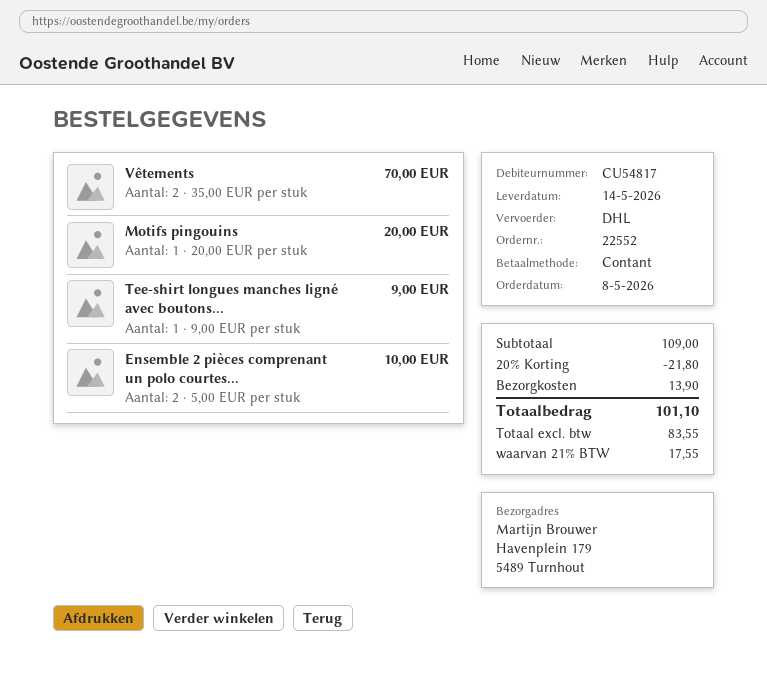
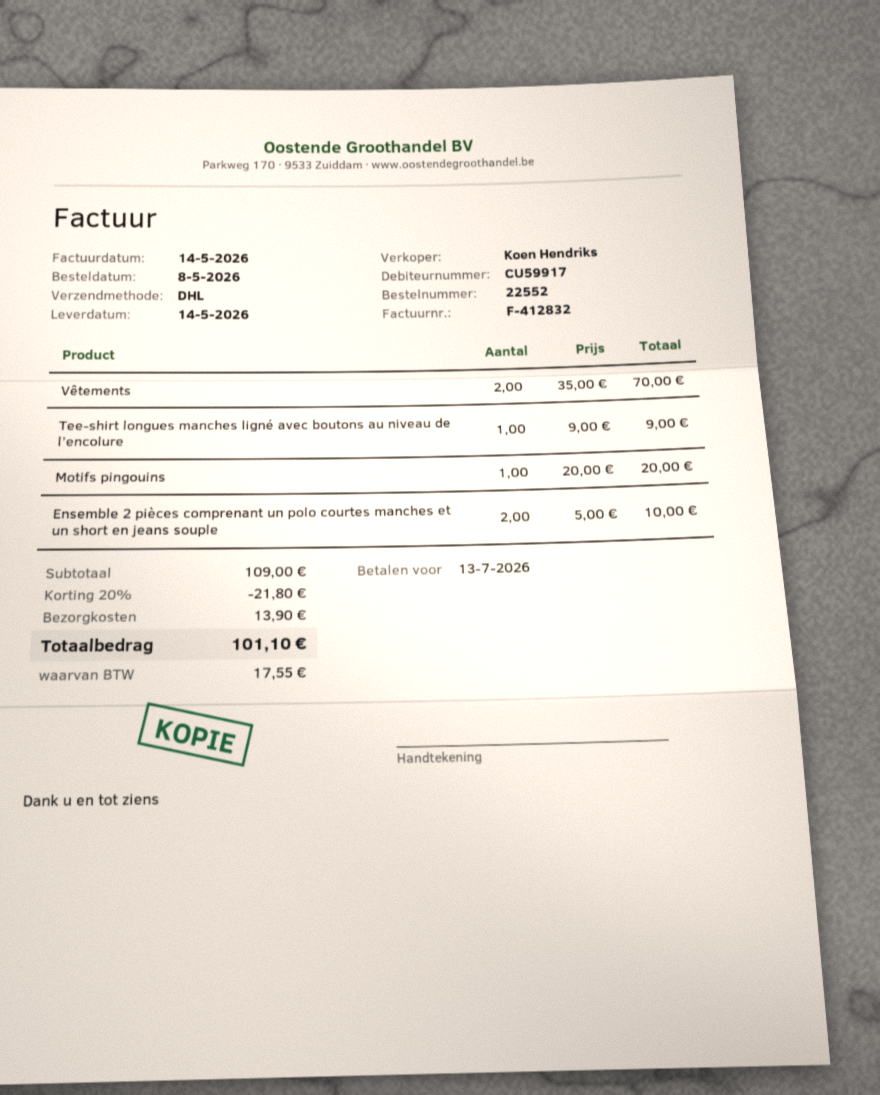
customer number: CU54817 -> CU59917

